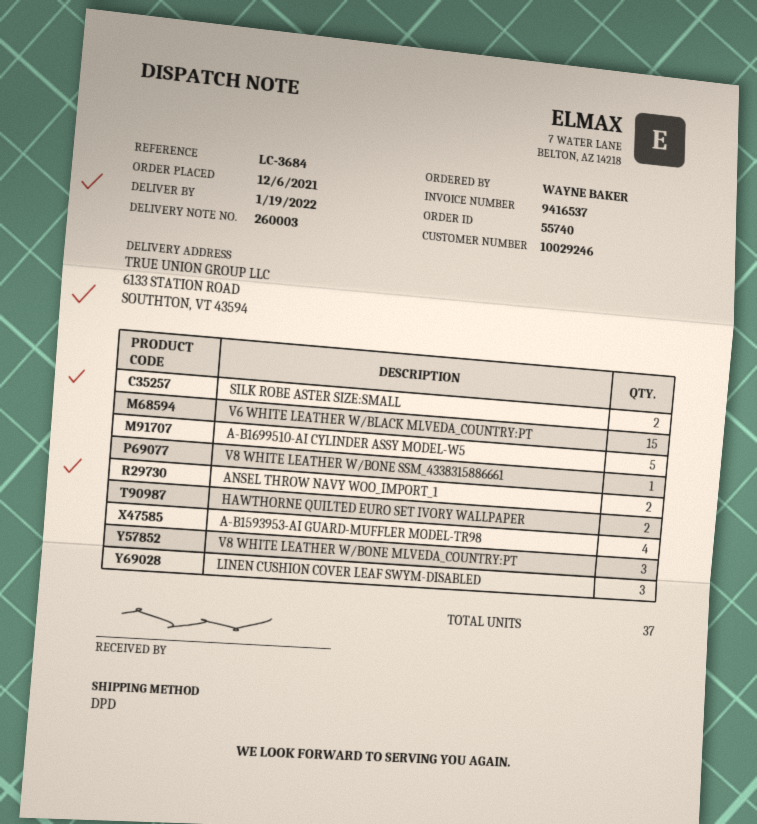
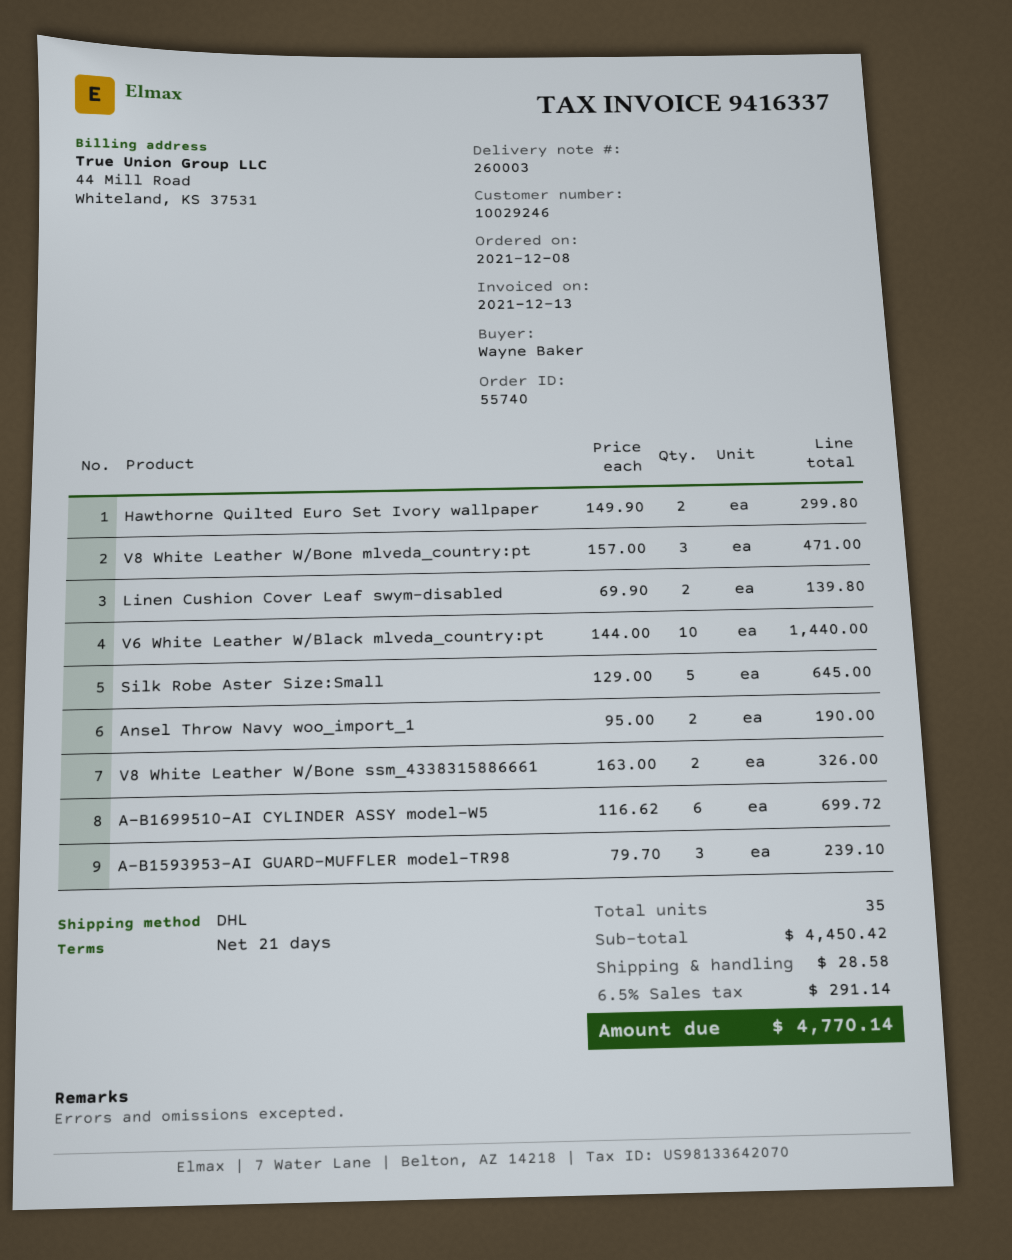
order date: 2021-12-06 -> 2021-12-08
invoice number: 9416537 -> 9416337
shipping method: DPD -> DHL
SILK ROBE ASTER SIZE:SMALL: 2 -> 5
V6 WHITE LEATHER W/BLACK MLVEDA_COUNTRY:PT: 15 -> 10
A-B1699510-AI CYLINDER ASSY MODEL-W5: 5 -> 6
V8 WHITE LEATHER W/BONE SSM_4338315886661: 1 -> 2
A-B1593953-AI GUARD-MUFFLER MODEL-TR98: 4 -> 3
LINEN CUSHION COVER LEAF SWYM-DISABLED: 3 -> 2
total quantity: 37 -> 35

